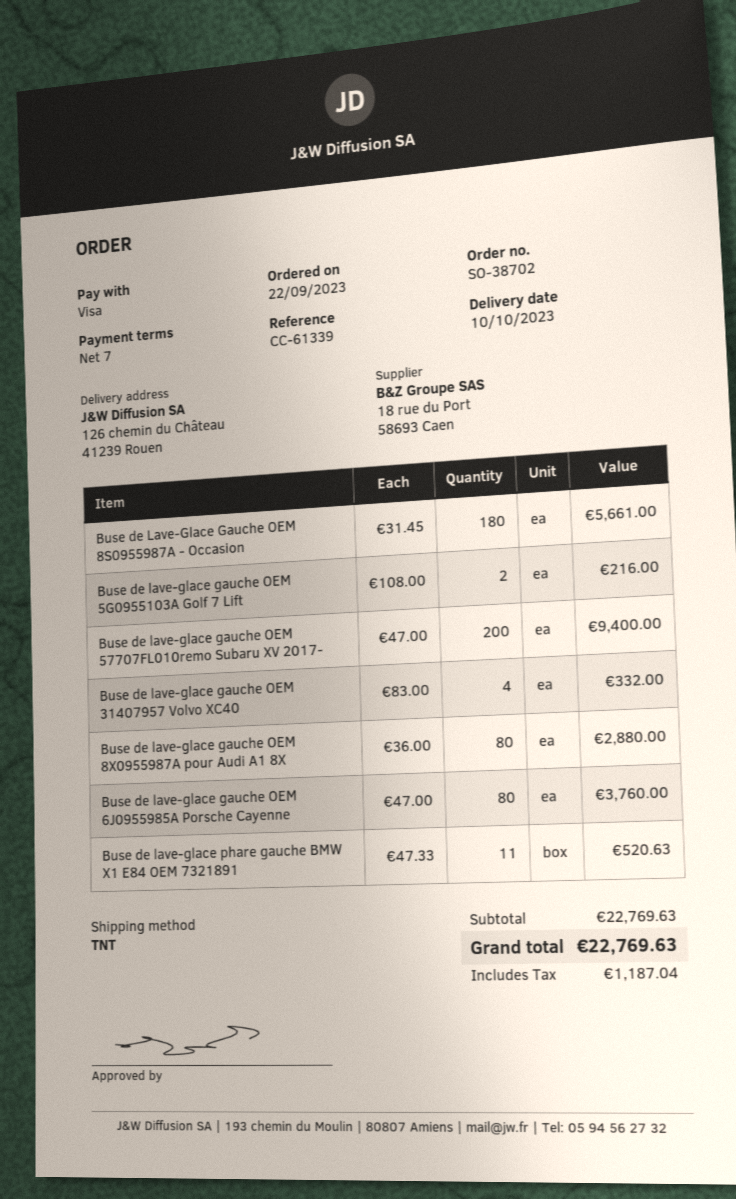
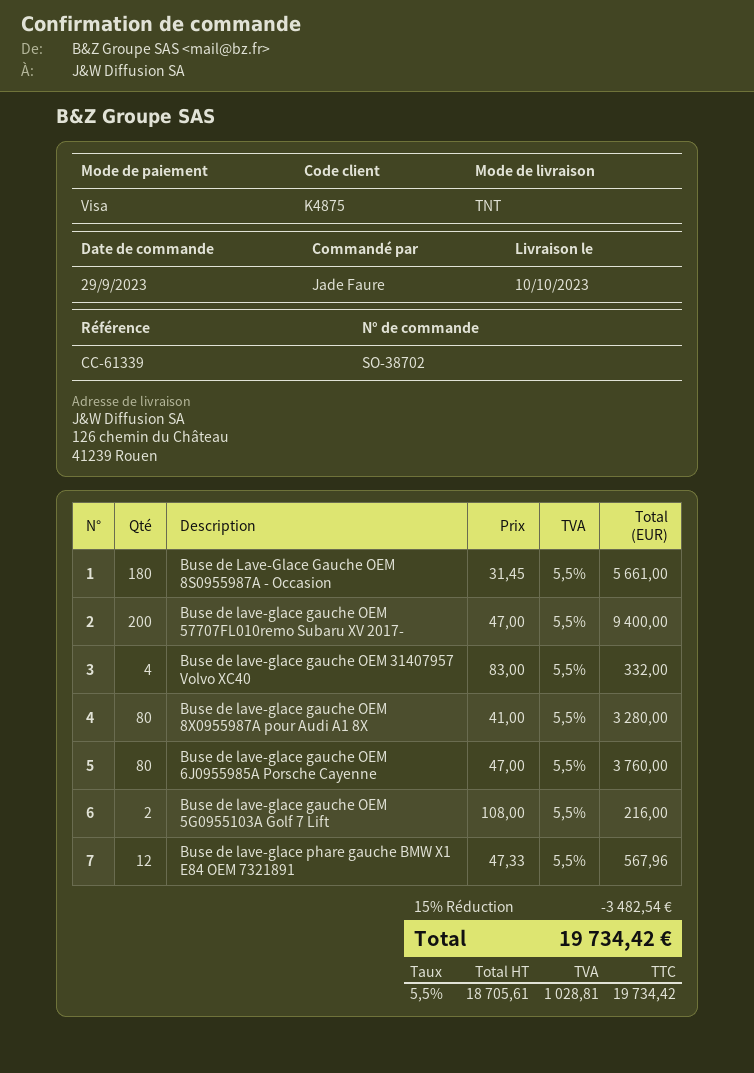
order date: 2023-09-22 -> 2023-09-29
Buse de lave-glace gauche OEM 8X0955987A pour Audi A1 8X: 80 x 36.00 = 2880.00 -> 80 x 41.00 = 3280.00
Buse de lave-glace phare gauche BMW X1 E84 OEM 7321891: 11 x 47.33 = 520.63 -> 12 x 47.33 = 567.96
discount: none -> 15% = 3482.54
tax: 1187.04 -> 1028.81
total: 22769.63 -> 19734.42

